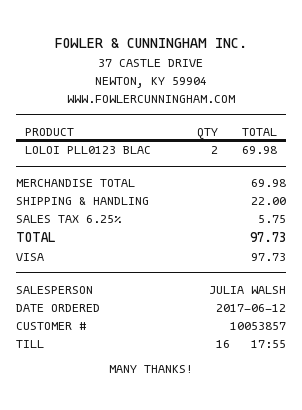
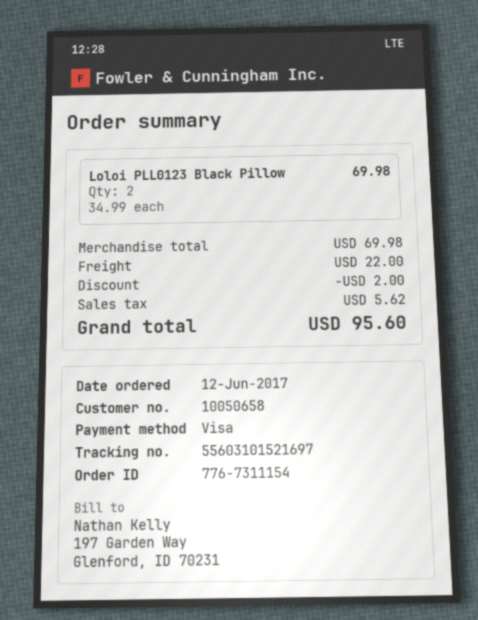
customer number: 10053857 -> 10050658
discount: none -> 2.00
tax: 5.75 -> 5.62
total: 97.73 -> 95.60

